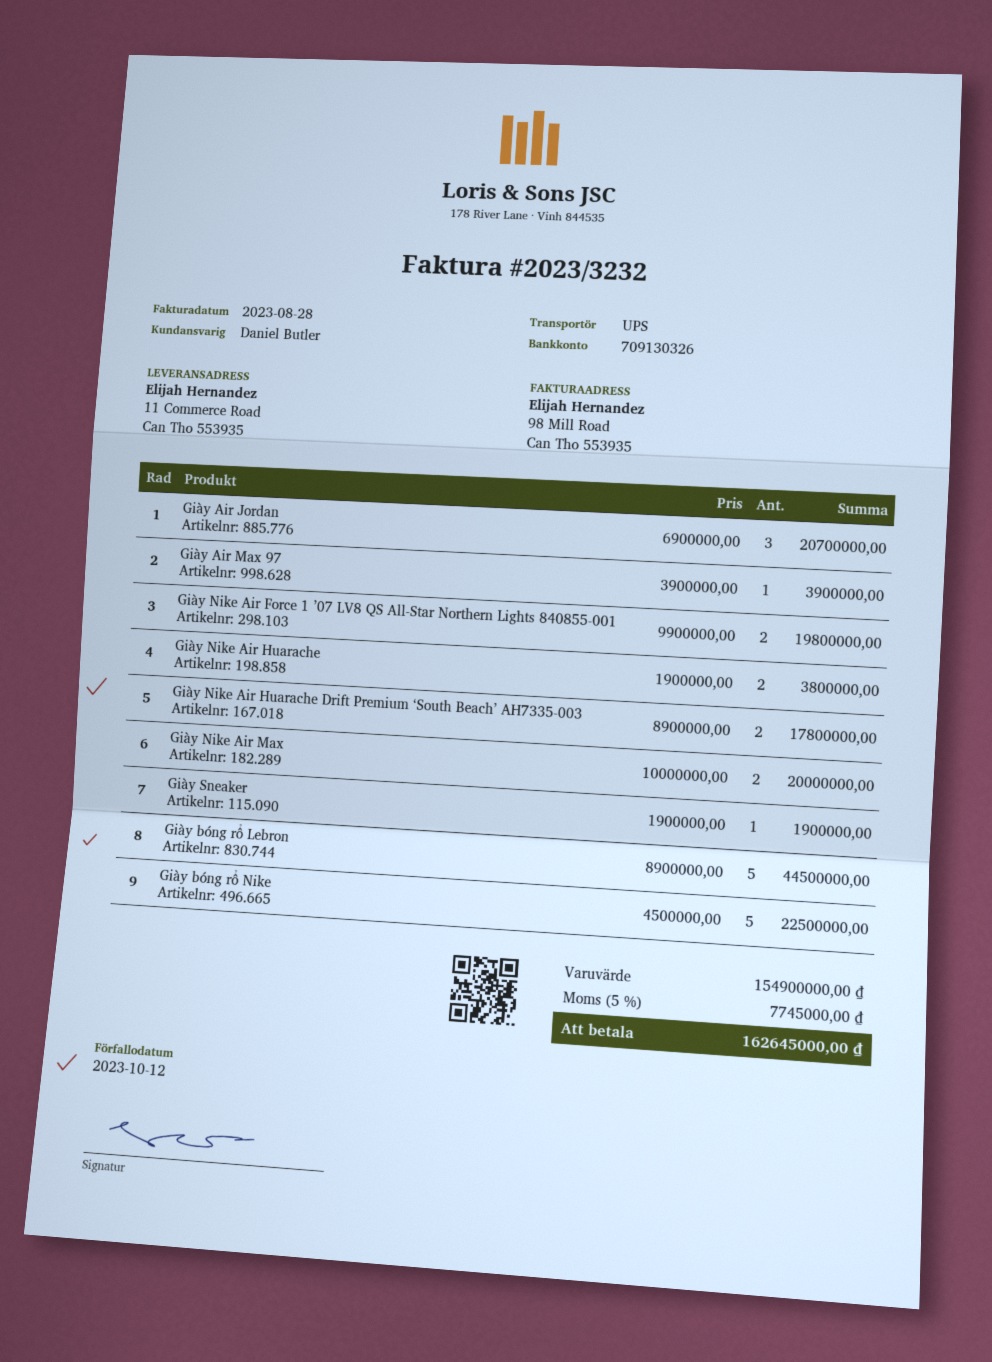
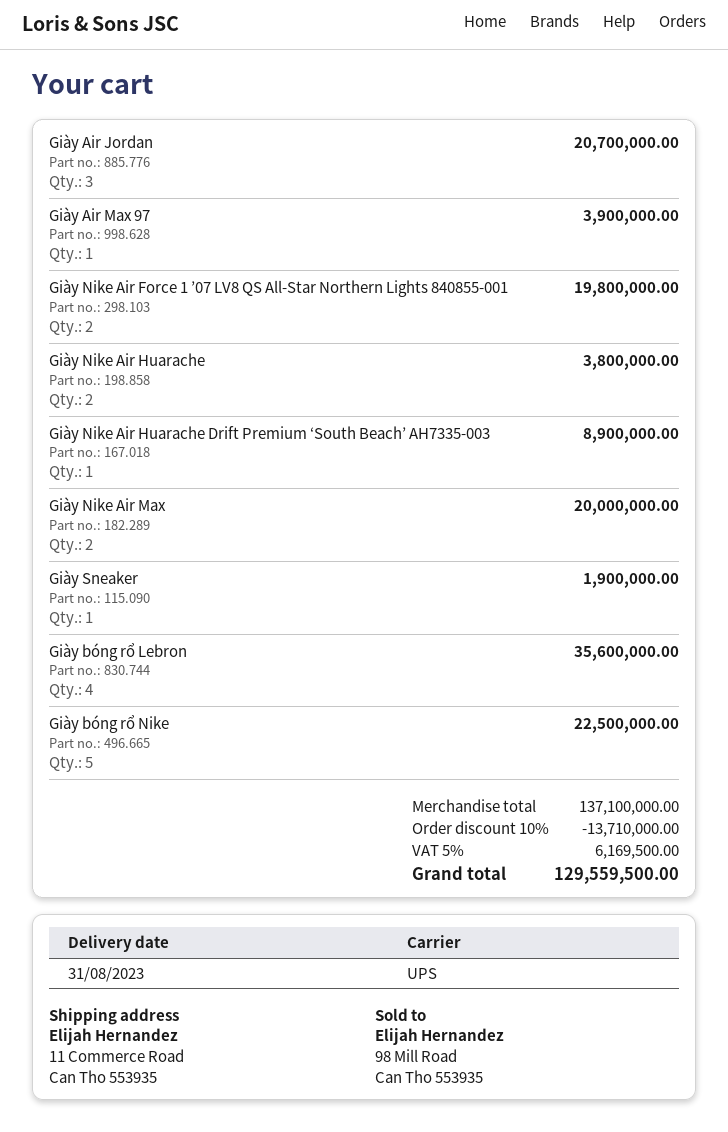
Giày Nike Air Huarache Drift Premium ‘South Beach’ AH7335-003: 2 for 17800000.00 -> 1 for 8900000.00
Giày bóng rổ Lebron: 5 for 44500000.00 -> 4 for 35600000.00
subtotal: 154900000.00 -> 137100000.00
discount: none -> 10% = 13710000.00
tax: 5% = 7745000.00 -> 5% = 6169500.00
total: 162645000.00 -> 129559500.00

